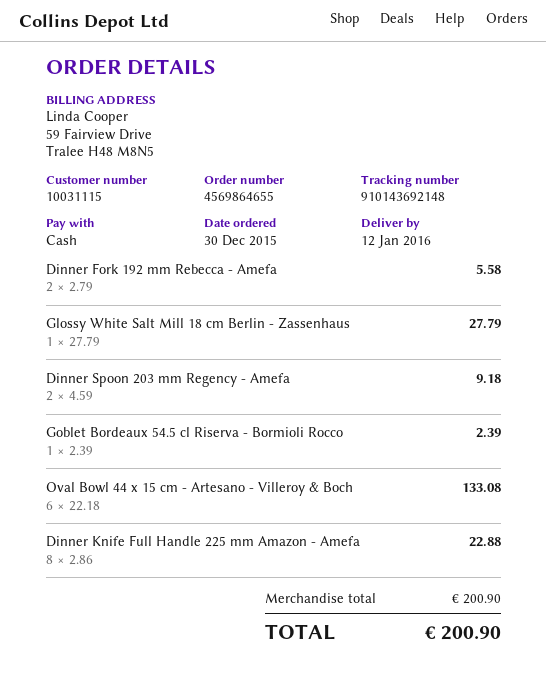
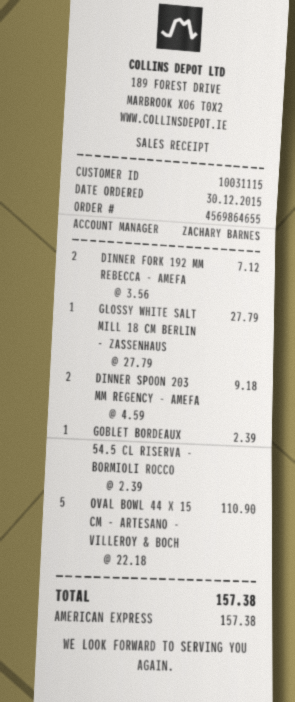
payment method: cash -> American Express
Dinner Fork 192 mm Rebecca - Amefa: 2 x 2.79 = 5.58 -> 2 x 3.56 = 7.12
Oval Bowl 44 x 15 cm - Artesano - Villeroy & Boch: 6 x 22.18 = 133.08 -> 5 x 22.18 = 110.90
Dinner Knife Full Handle 225 mm Amazon - Amefa: 8 x 2.86 = 22.88 -> none
total: 200.90 -> 157.38

